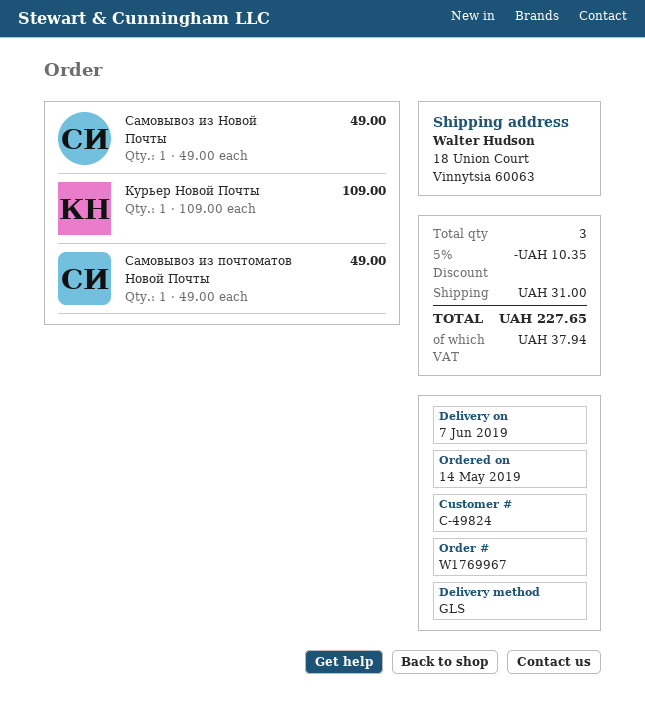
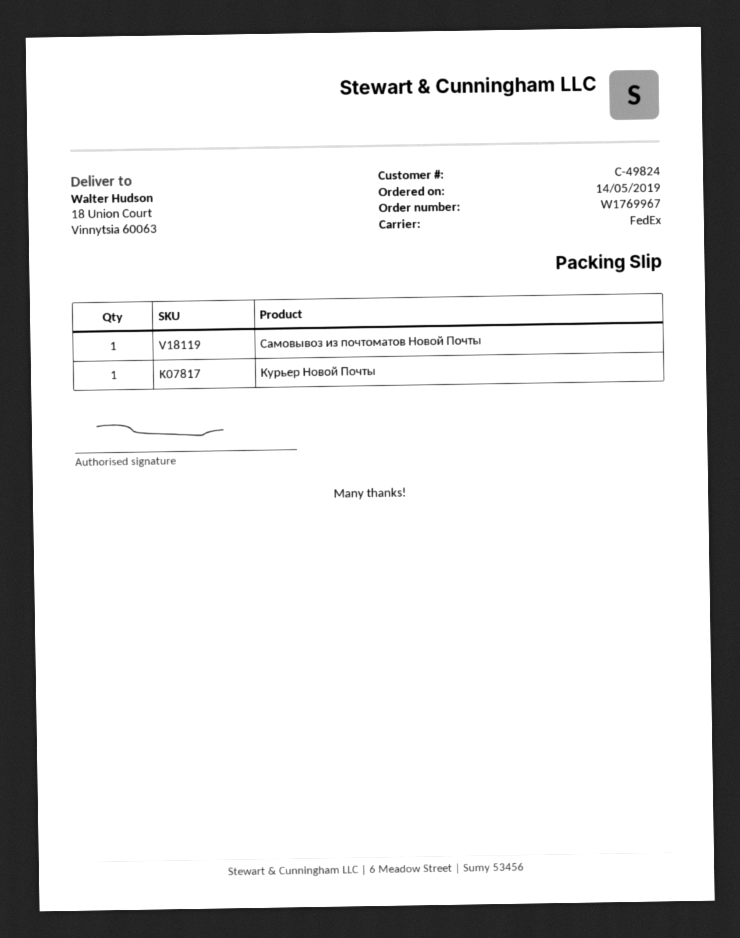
shipping method: GLS -> FedEx
Самовывоз из Новой Почты: 1 -> none

